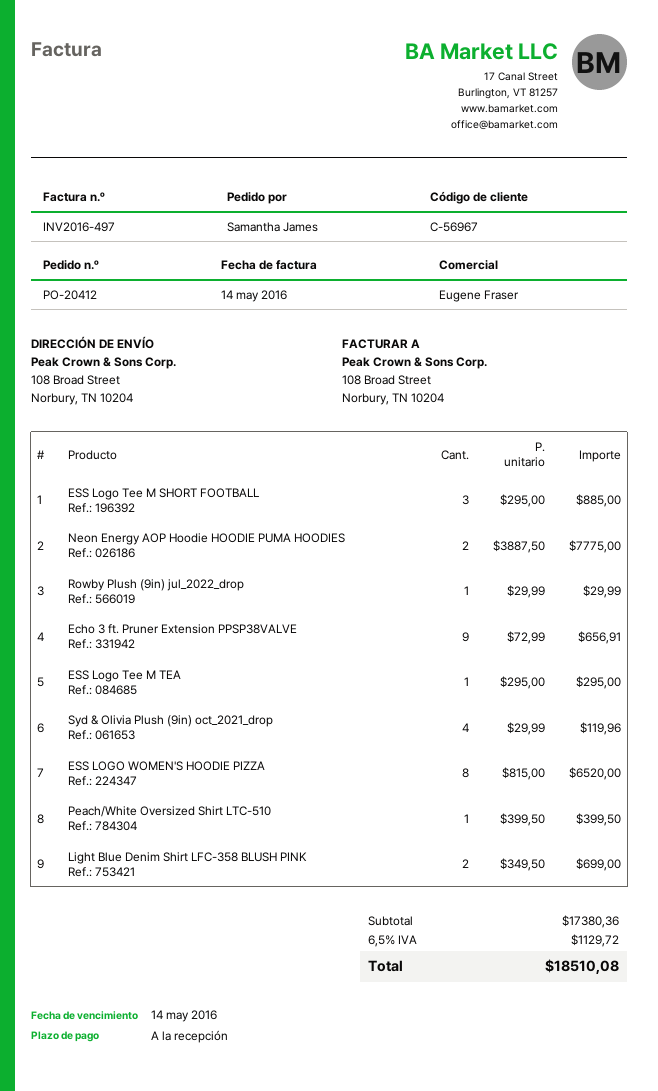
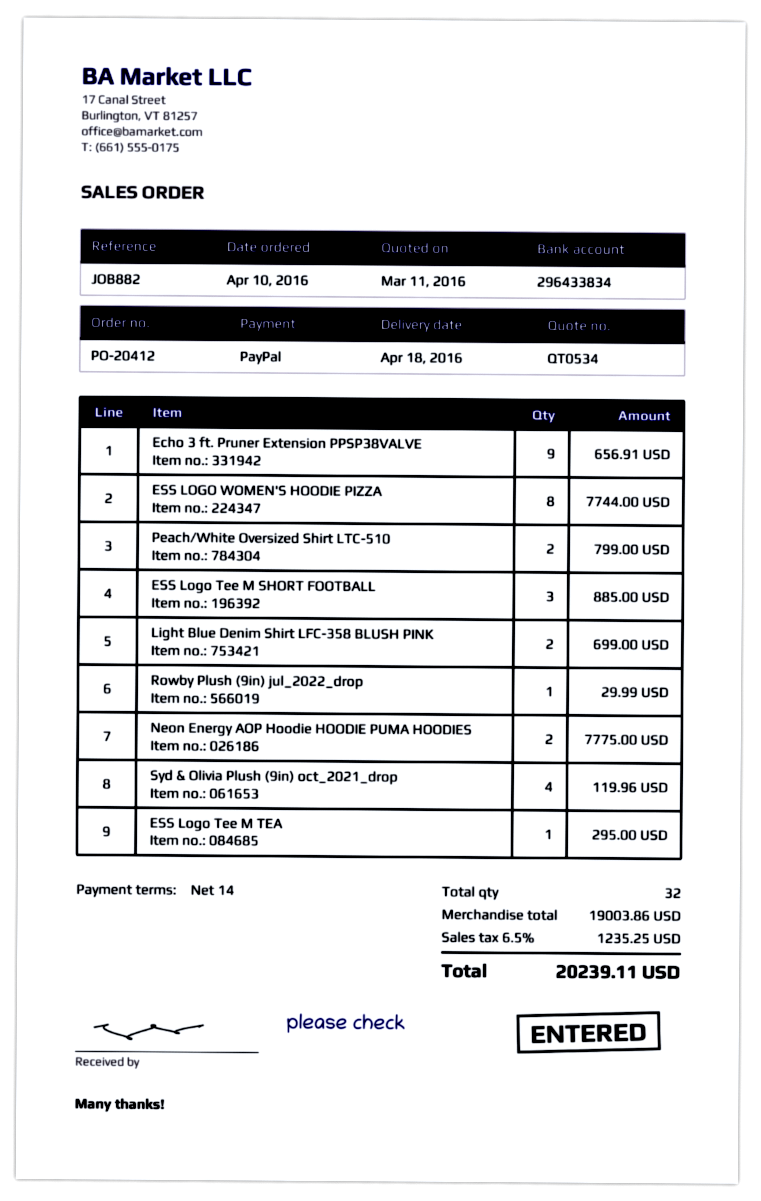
payment terms: on receipt -> 14 days
ESS LOGO WOMEN'S HOODIE PIZZA: 8 for 6520.00 -> 8 for 7744.00
Peach/White Oversized Shirt LTC-510: 1 for 399.50 -> 2 for 799.00
subtotal: 17380.36 -> 19003.86
tax: 6.5% = 1129.72 -> 6.5% = 1235.25
total: 18510.08 -> 20239.11

